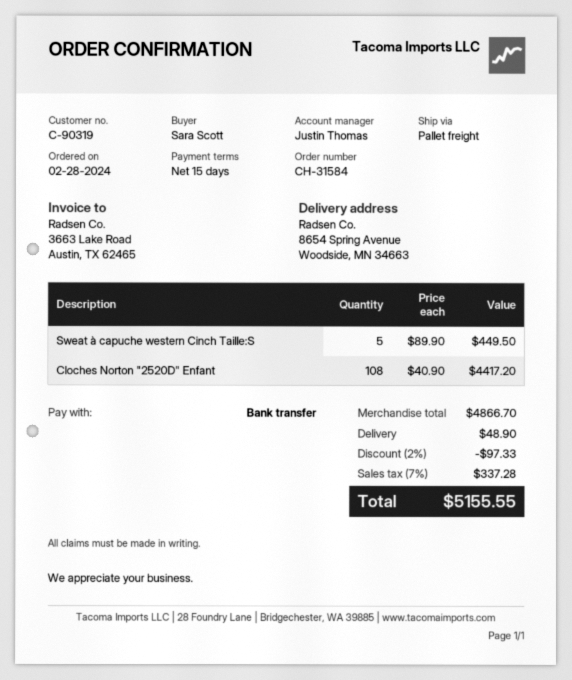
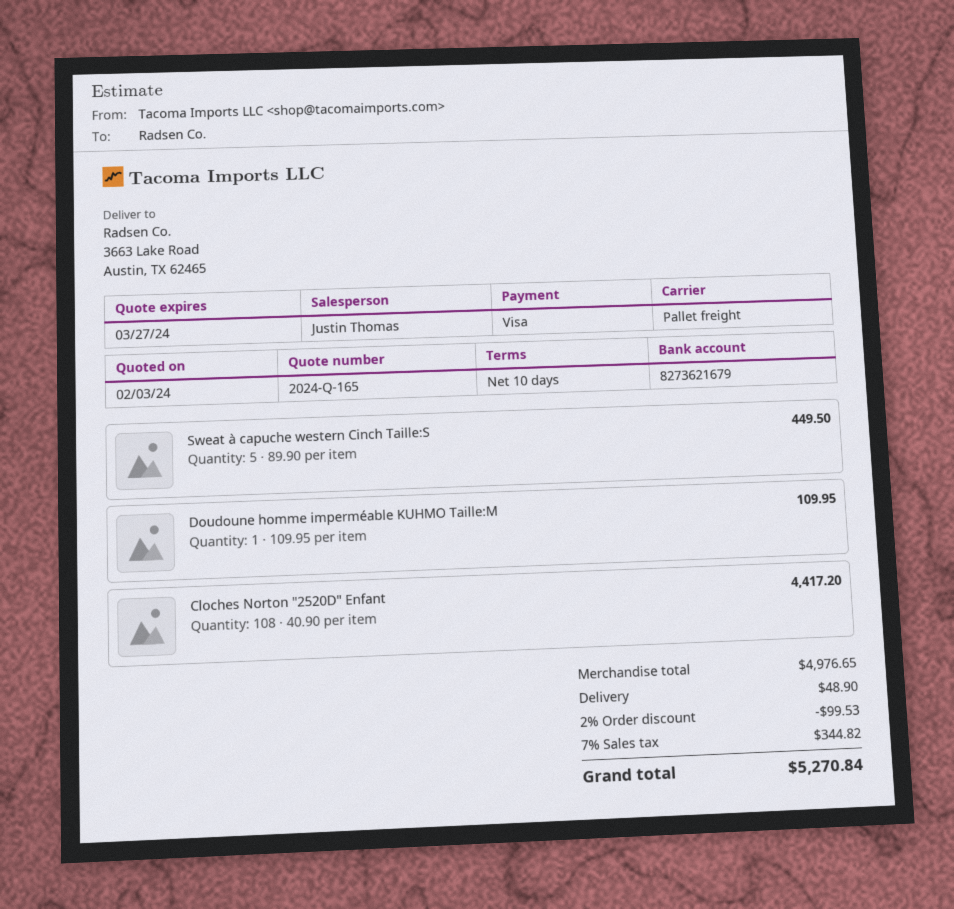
payment terms: 15 days -> 10 days
payment method: bank transfer -> Visa
ship to: 8654 Spring Avenue, Woodside, MN 34663 -> 3663 Lake Road, Austin, TX 62465
Doudoune homme imperméable KUHMO Taille:M: none -> 1 x 109.95 = 109.95
subtotal: 4866.70 -> 4976.65
discount: 2% = 97.33 -> 2% = 99.53
tax: 7% = 337.28 -> 7% = 344.82
total: 5155.55 -> 5270.84

